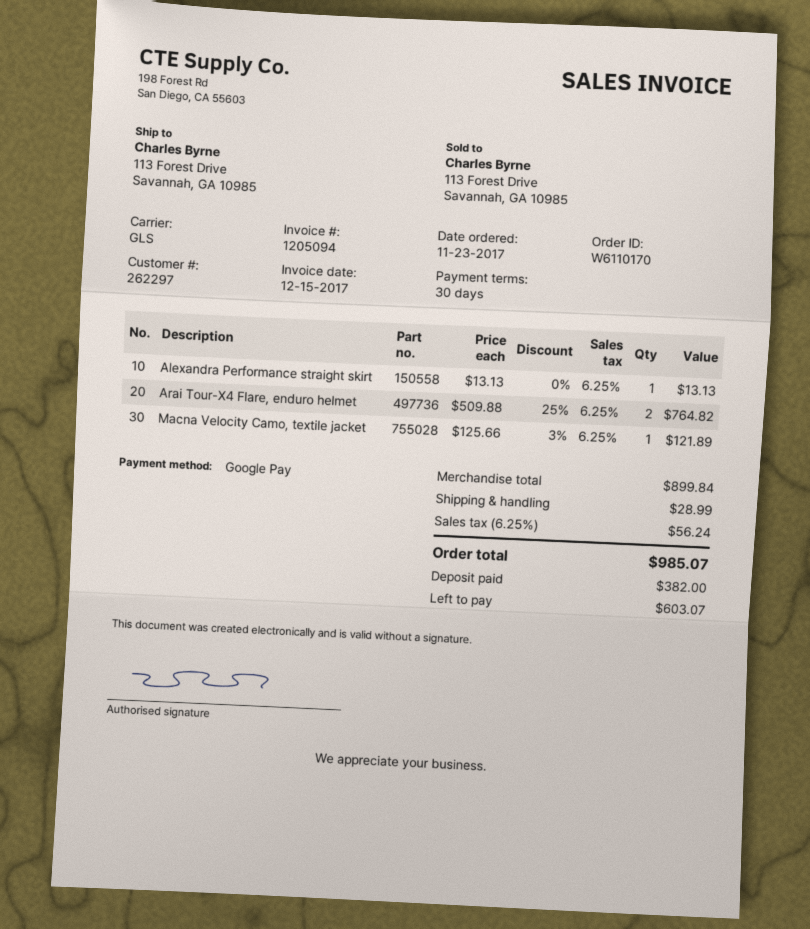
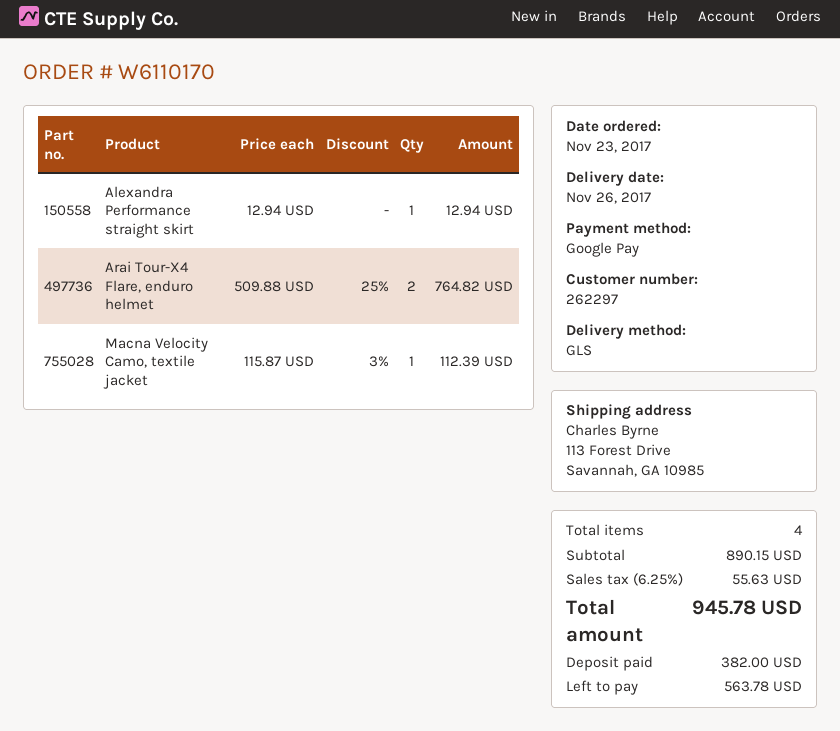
Alexandra Performance straight skirt: 1 x 13.13 = 13.13 -> 1 x 12.94 = 12.94
Macna Velocity Camo, textile jacket: 1 x 125.66 - 3% = 121.89 -> 1 x 115.87 - 3% = 112.39
subtotal: 899.84 -> 890.15
shipping: 28.99 -> none
tax: 6.25% = 56.24 -> 6.25% = 55.63
total: 985.07 -> 945.78
balance: 603.07 -> 563.78

